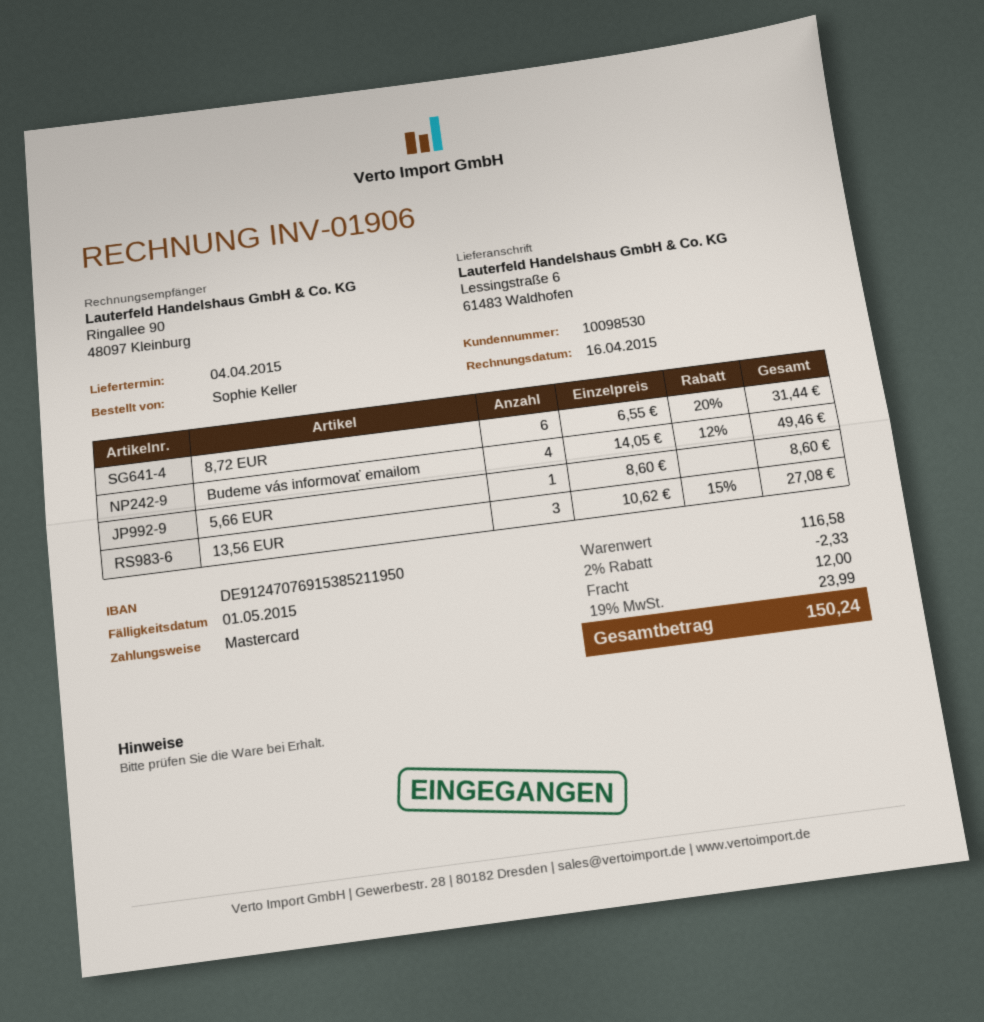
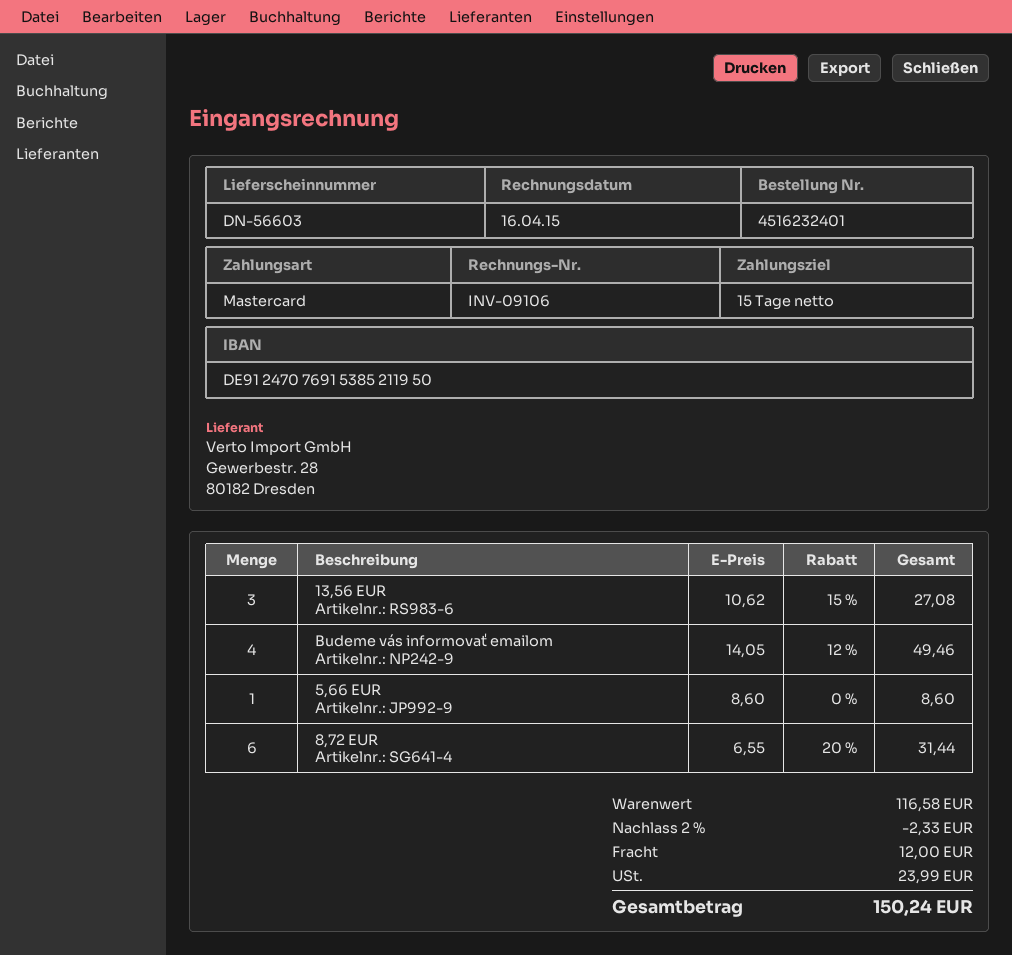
invoice number: INV-01906 -> INV-09106

